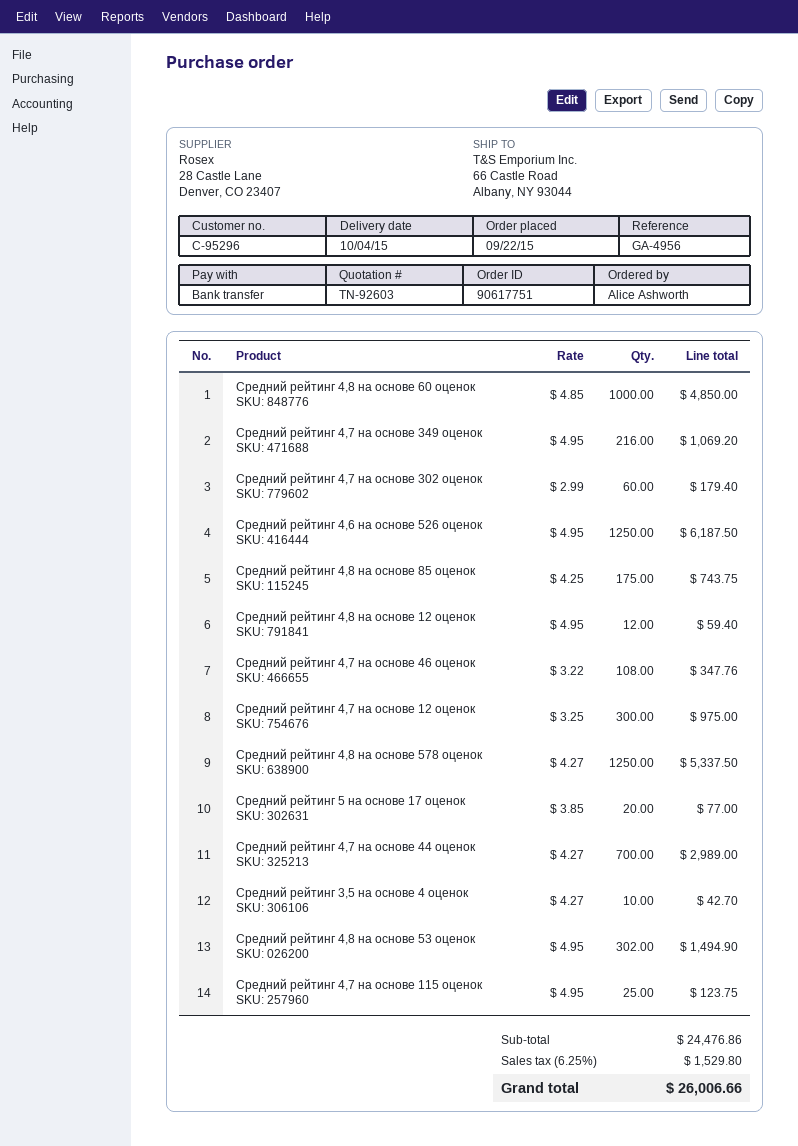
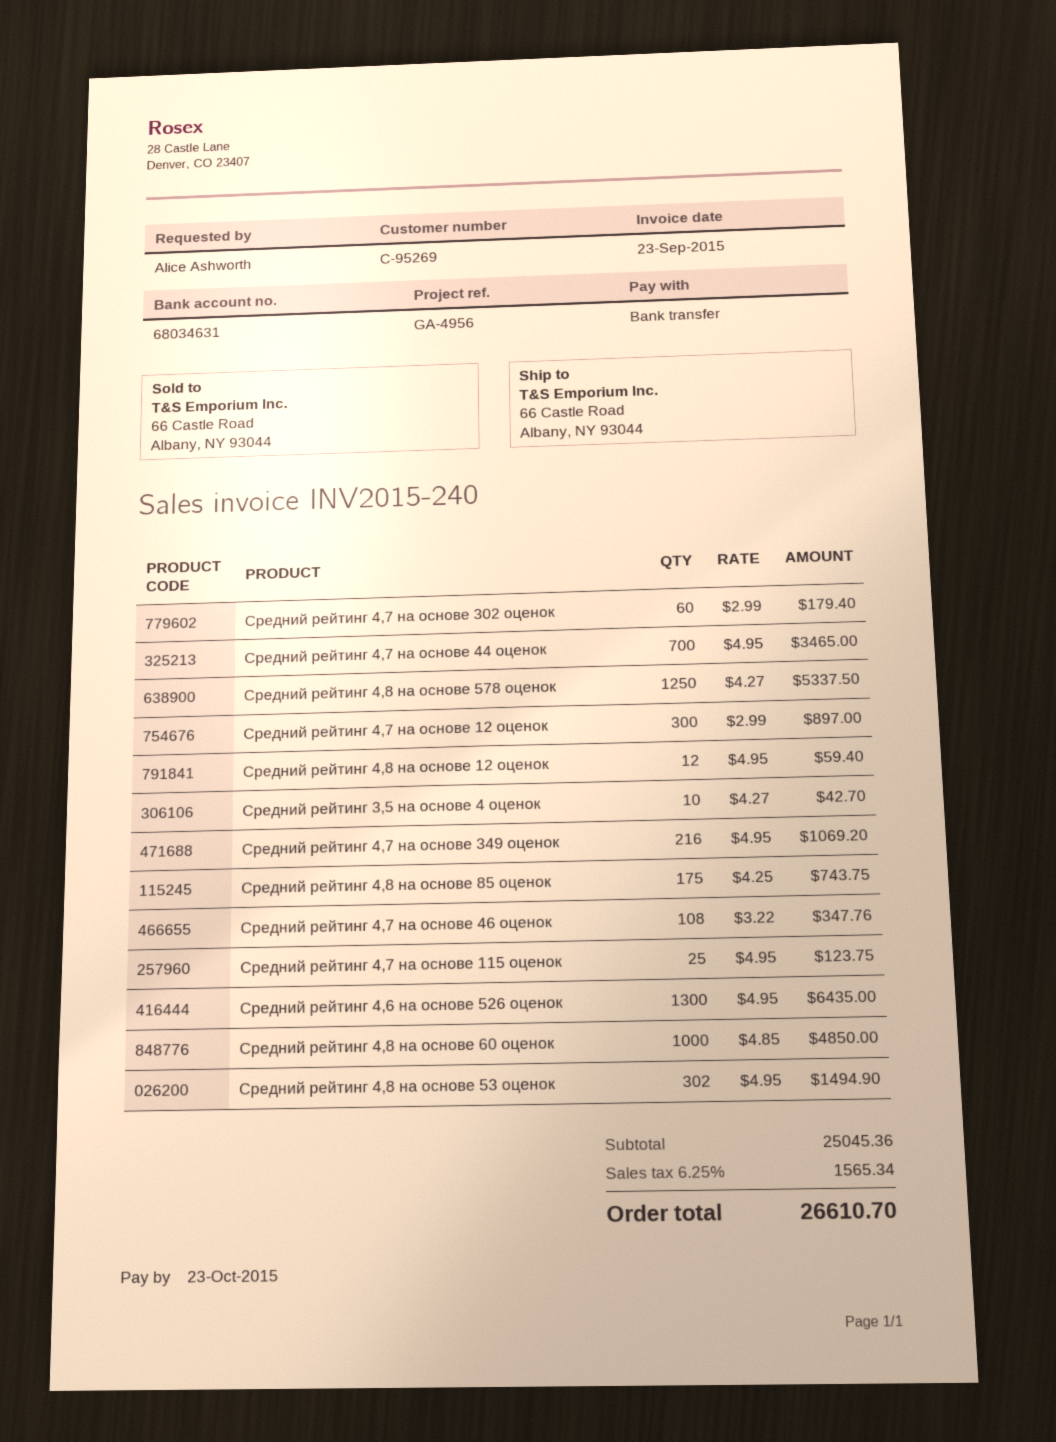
customer number: C-95296 -> C-95269
Средний рейтинг 4,6 на основе 526 оценок: 1250 x 4.95 = 6187.50 -> 1300 x 4.95 = 6435.00
Средний рейтинг 4,7 на основе 12 оценок: 300 x 3.25 = 975.00 -> 300 x 2.99 = 897.00
Средний рейтинг 5 на основе 17 оценок: 20 x 3.85 = 77.00 -> none
Средний рейтинг 4,7 на основе 44 оценок: 700 x 4.27 = 2989.00 -> 700 x 4.95 = 3465.00
subtotal: 24476.86 -> 25045.36
tax: 6.25% = 1529.80 -> 6.25% = 1565.34
total: 26006.66 -> 26610.70

